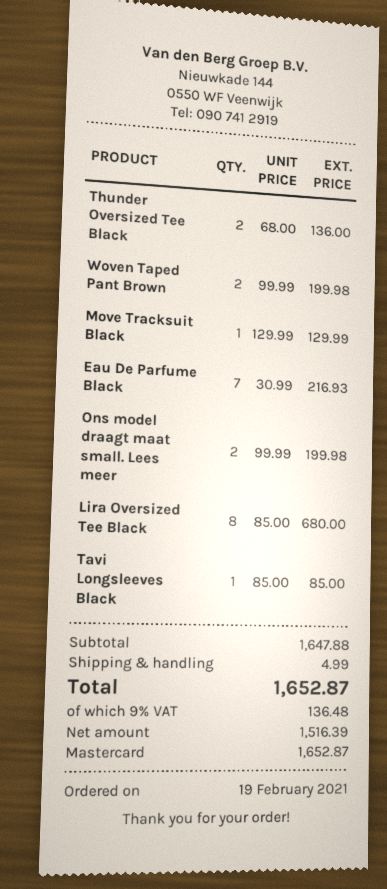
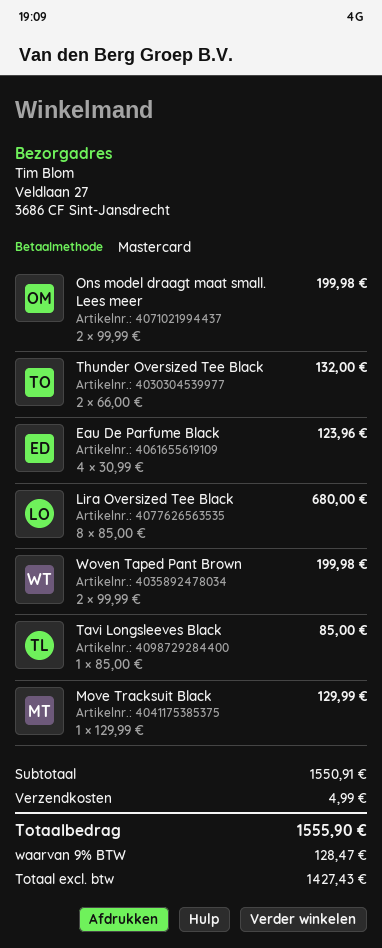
Thunder Oversized Tee Black: 2 x 68.00 = 136.00 -> 2 x 66.00 = 132.00
Eau De Parfume Black: 7 x 30.99 = 216.93 -> 4 x 30.99 = 123.96
subtotal: 1647.88 -> 1550.91
net: 1516.39 -> 1427.43
tax: 9% = 136.48 -> 9% = 128.47
total: 1652.87 -> 1555.90

